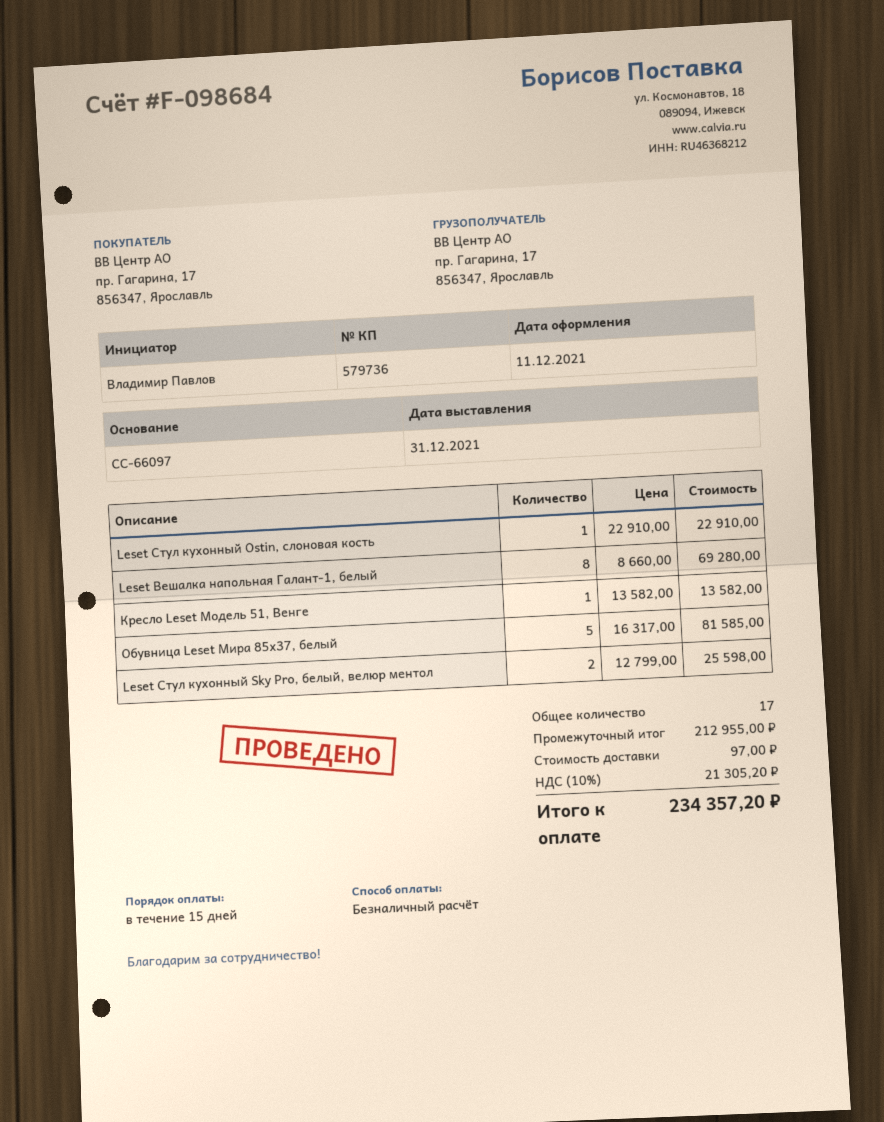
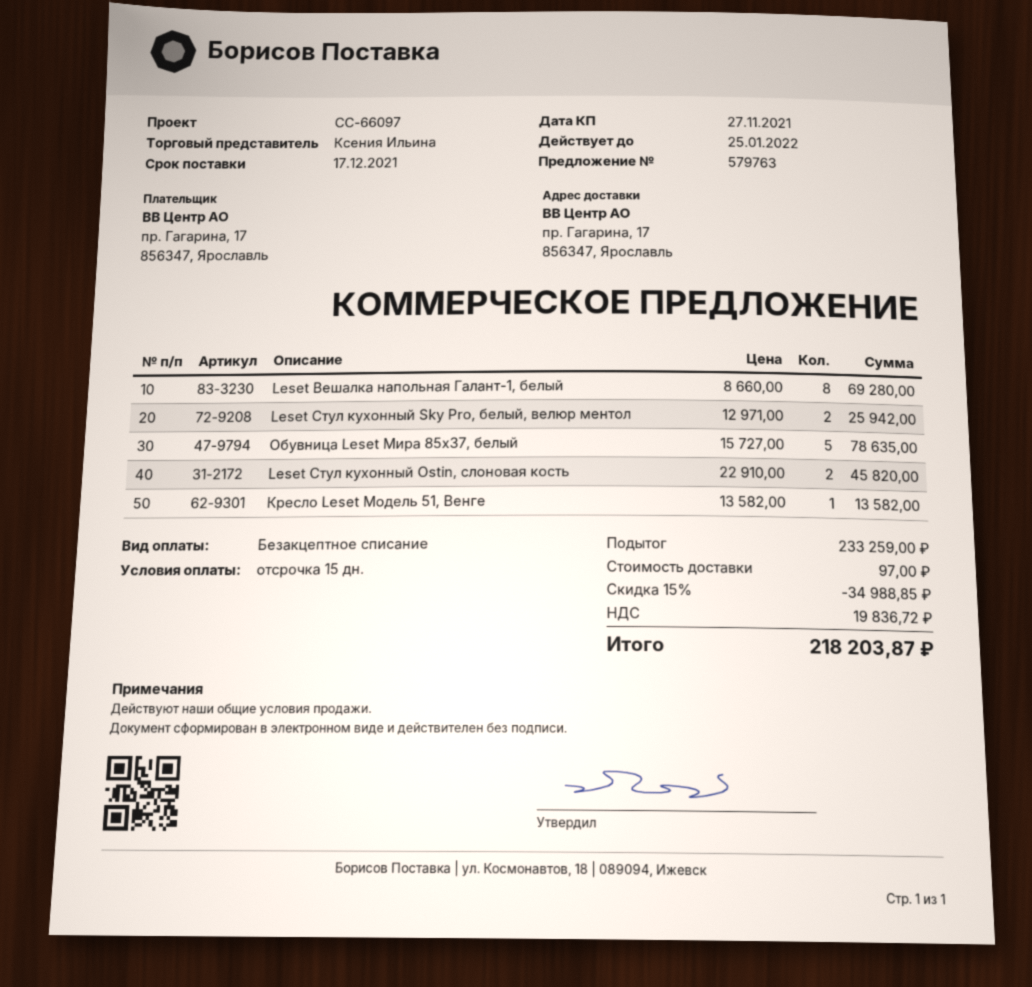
quote number: 579736 -> 579763
payment method: bank transfer -> direct debit
Leset Стул кухонный Ostin, слоновая кость: 1 x 22910.00 = 22910.00 -> 2 x 22910.00 = 45820.00
Обувница Leset Мира 85х37, белый: 5 x 16317.00 = 81585.00 -> 5 x 15727.00 = 78635.00
Leset Стул кухонный Sky Pro, белый, велюр ментол: 2 x 12799.00 = 25598.00 -> 2 x 12971.00 = 25942.00
subtotal: 212955.00 -> 233259.00
discount: none -> 15% = 34988.85
tax: 21305.20 -> 19836.72
total: 234357.20 -> 218203.87

